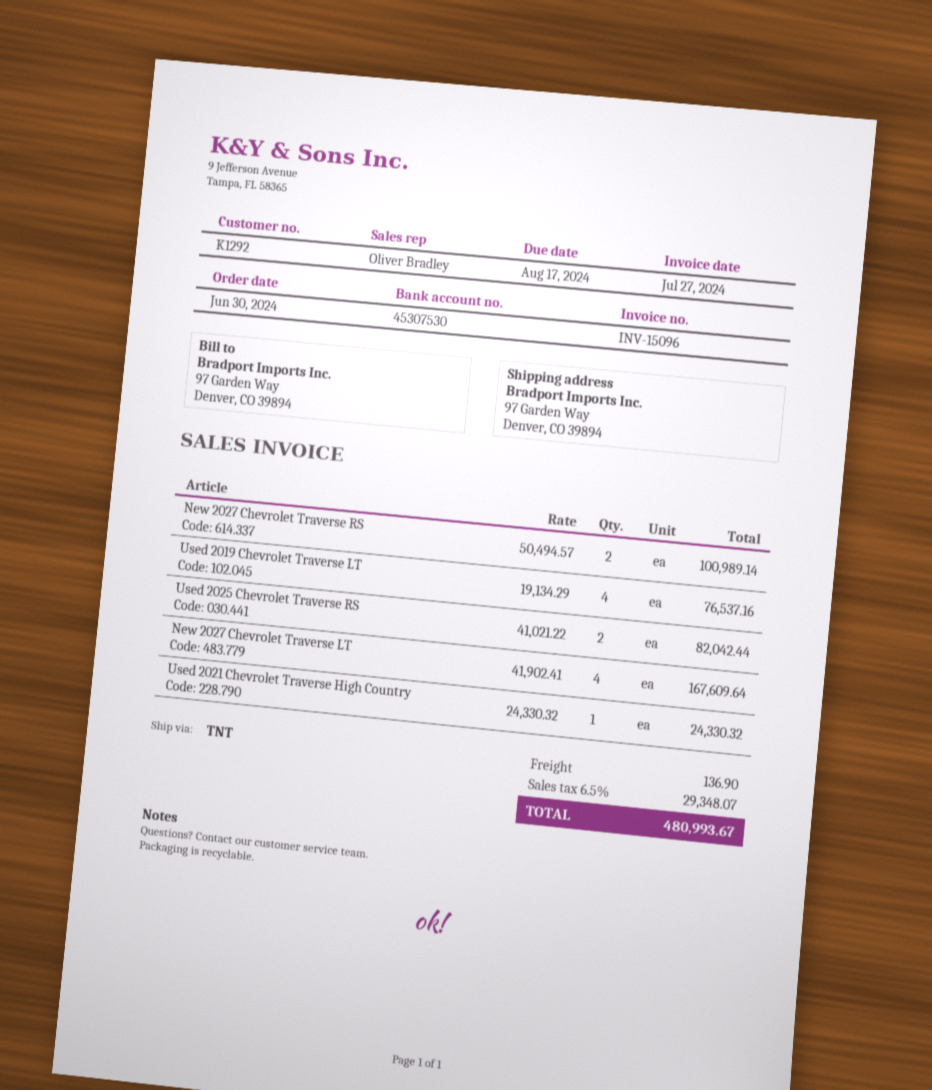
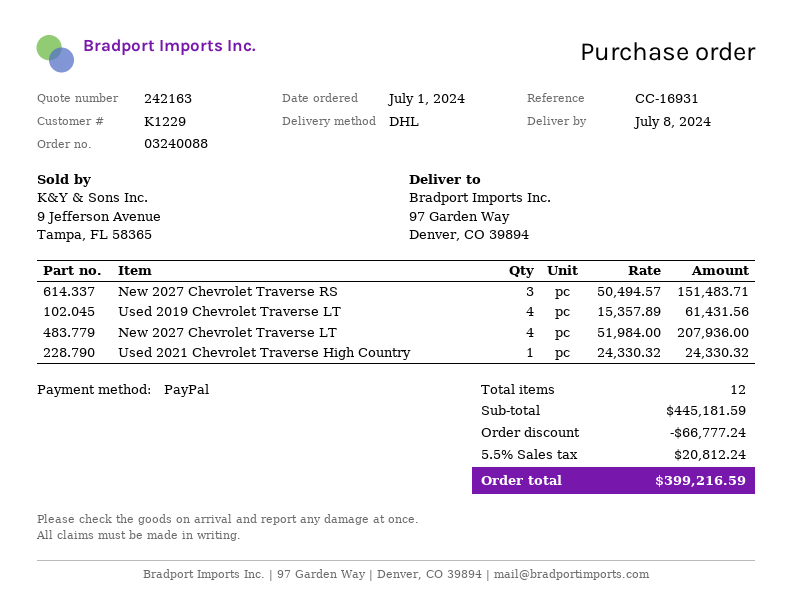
order date: 2024-06-30 -> 2024-07-01
customer number: K1292 -> K1229
shipping method: TNT -> DHL
New 2027 Chevrolet Traverse RS: 2 x 50494.57 = 100989.14 -> 3 x 50494.57 = 151483.71
Used 2019 Chevrolet Traverse LT: 4 x 19134.29 = 76537.16 -> 4 x 15357.89 = 61431.56
Used 2025 Chevrolet Traverse RS: 2 x 41021.22 = 82042.44 -> none
New 2027 Chevrolet Traverse LT: 4 x 41902.41 = 167609.64 -> 4 x 51984.00 = 207936.00
discount: none -> 66777.24
shipping: 136.90 -> none
tax: 6.5% = 29348.07 -> 5.5% = 20812.24
total: 480993.67 -> 399216.59

